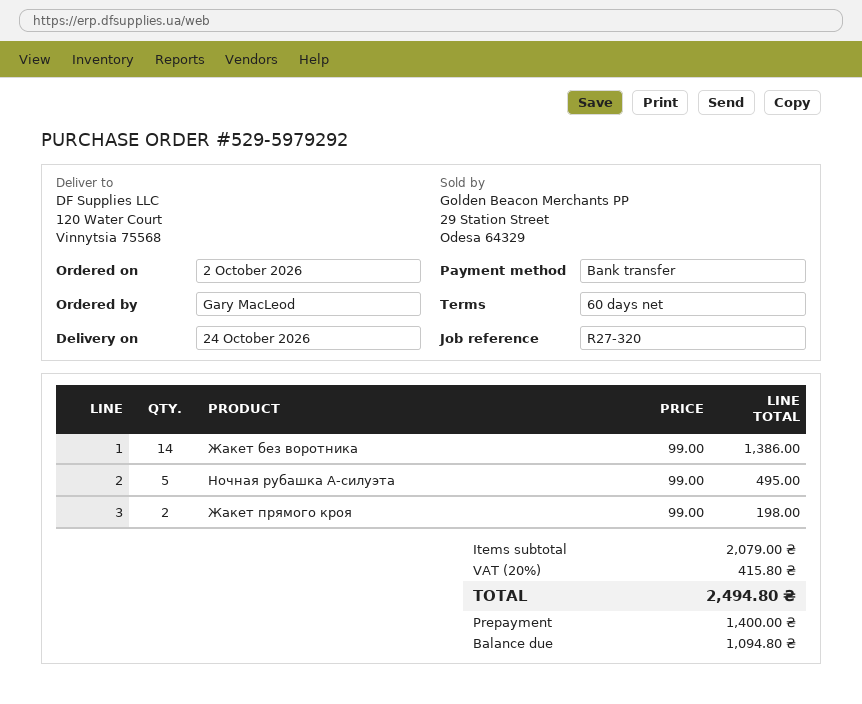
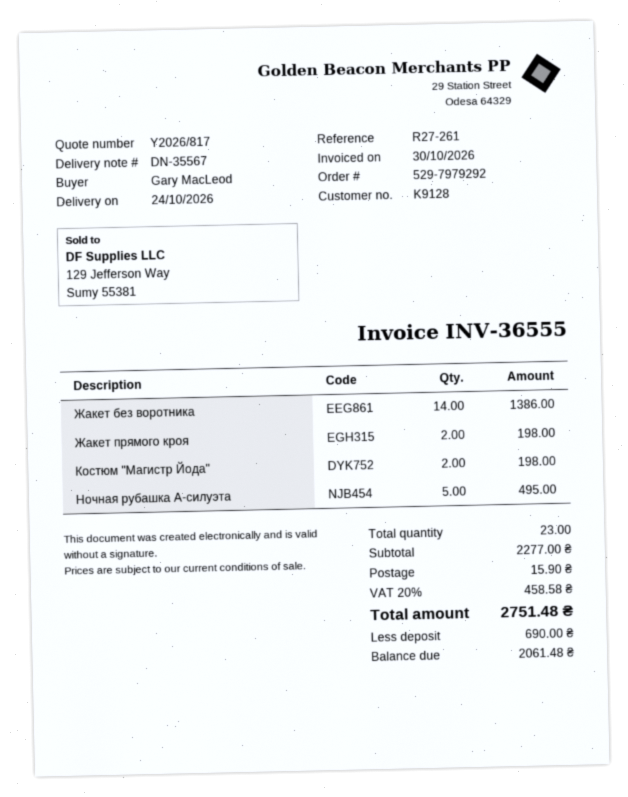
order number: 529-5979292 -> 529-7979292
reference: R27-320 -> R27-261
Костюм "Магистр Йода": none -> 2 for 198.00
subtotal: 2079.00 -> 2277.00
shipping: none -> 15.90
tax: 20% = 415.80 -> 20% = 458.58
total: 2494.80 -> 2751.48
deposit: 1400.00 -> 690.00
balance: 1094.80 -> 2061.48

